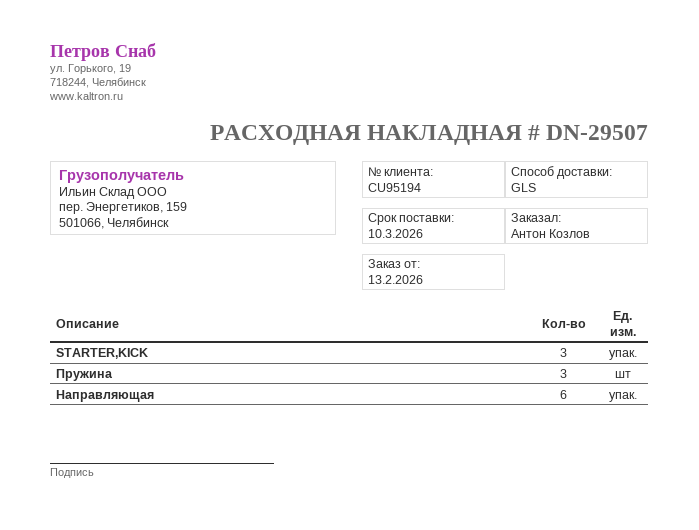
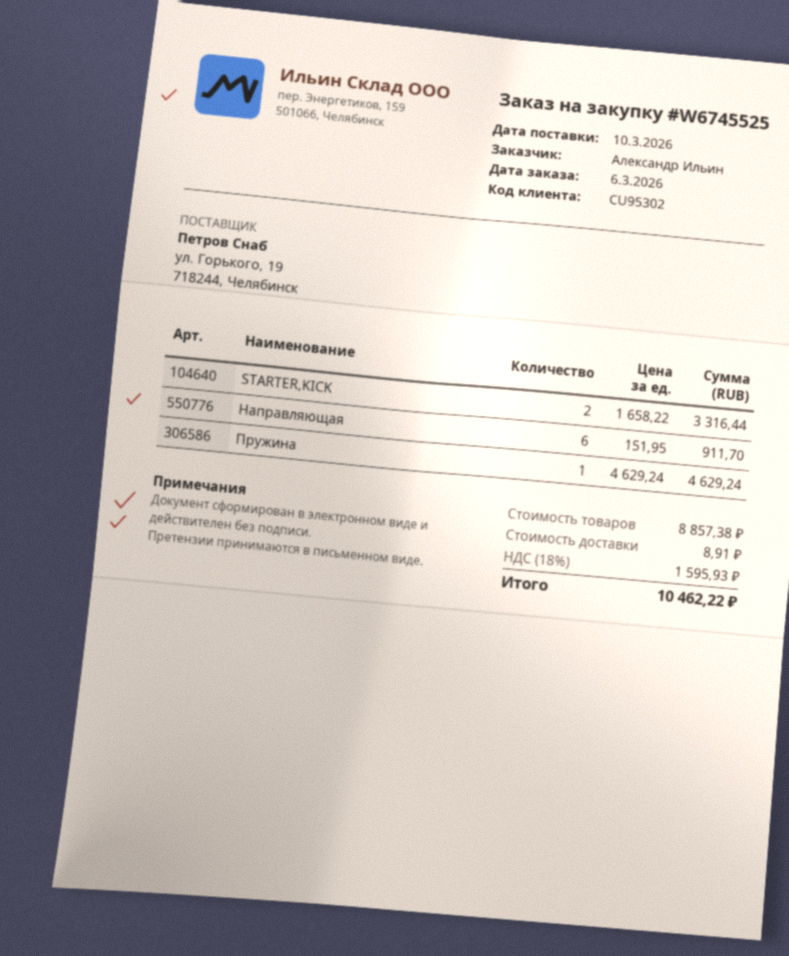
order date: 2026-02-13 -> 2026-03-06
customer number: CU95194 -> CU95302
ordered by: Антон Козлов -> Александр Ильин
STARTER,KICK: 3 -> 2
Пружина: 3 -> 1

